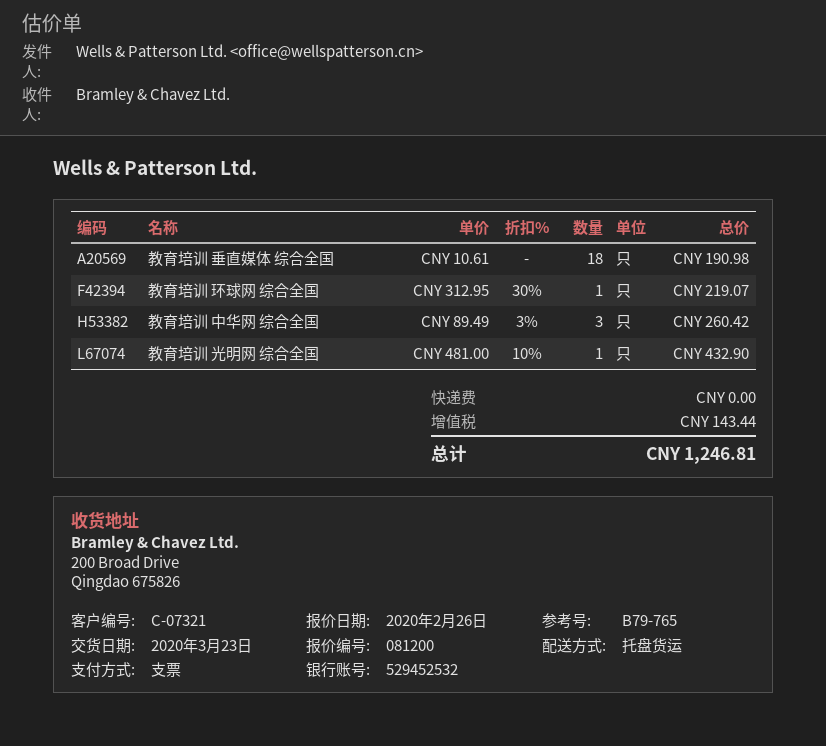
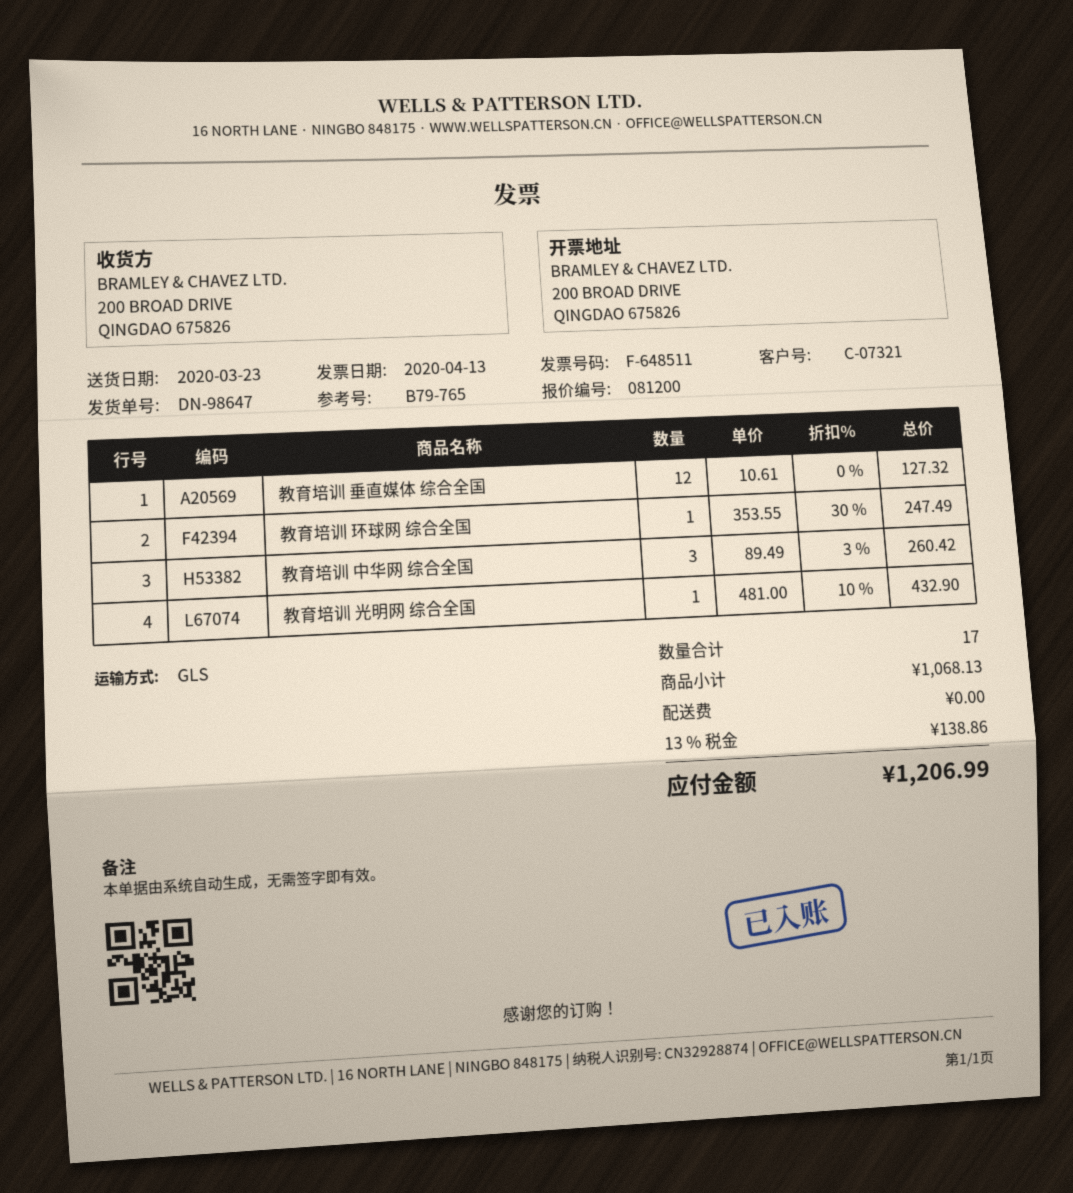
shipping method: pallet freight -> GLS
教育培训 垂直媒体 综合全国: 18 x 10.61 = 190.98 -> 12 x 10.61 = 127.32
教育培训 环球网 综合全国: 1 x 312.95 - 30% = 219.07 -> 1 x 353.55 - 30% = 247.49
tax: 143.44 -> 138.86
total: 1246.81 -> 1206.99

